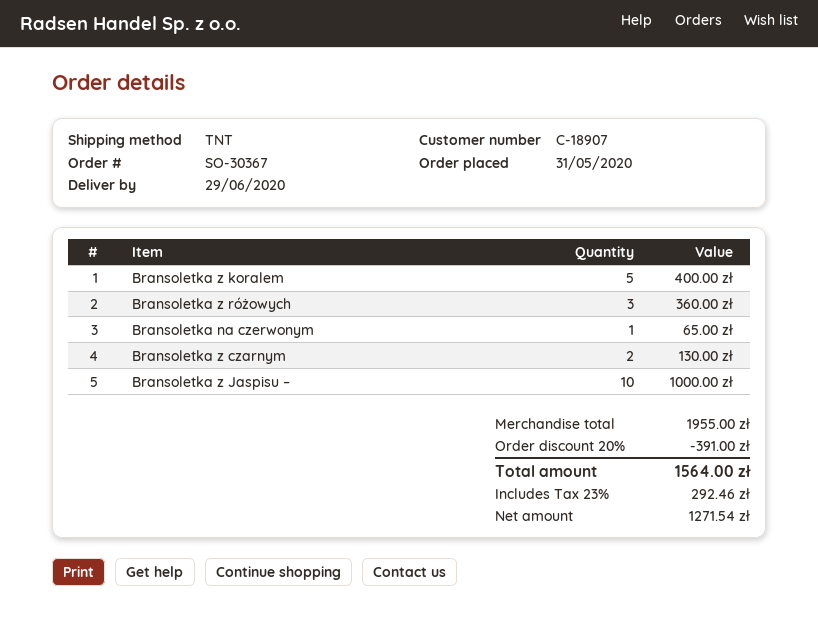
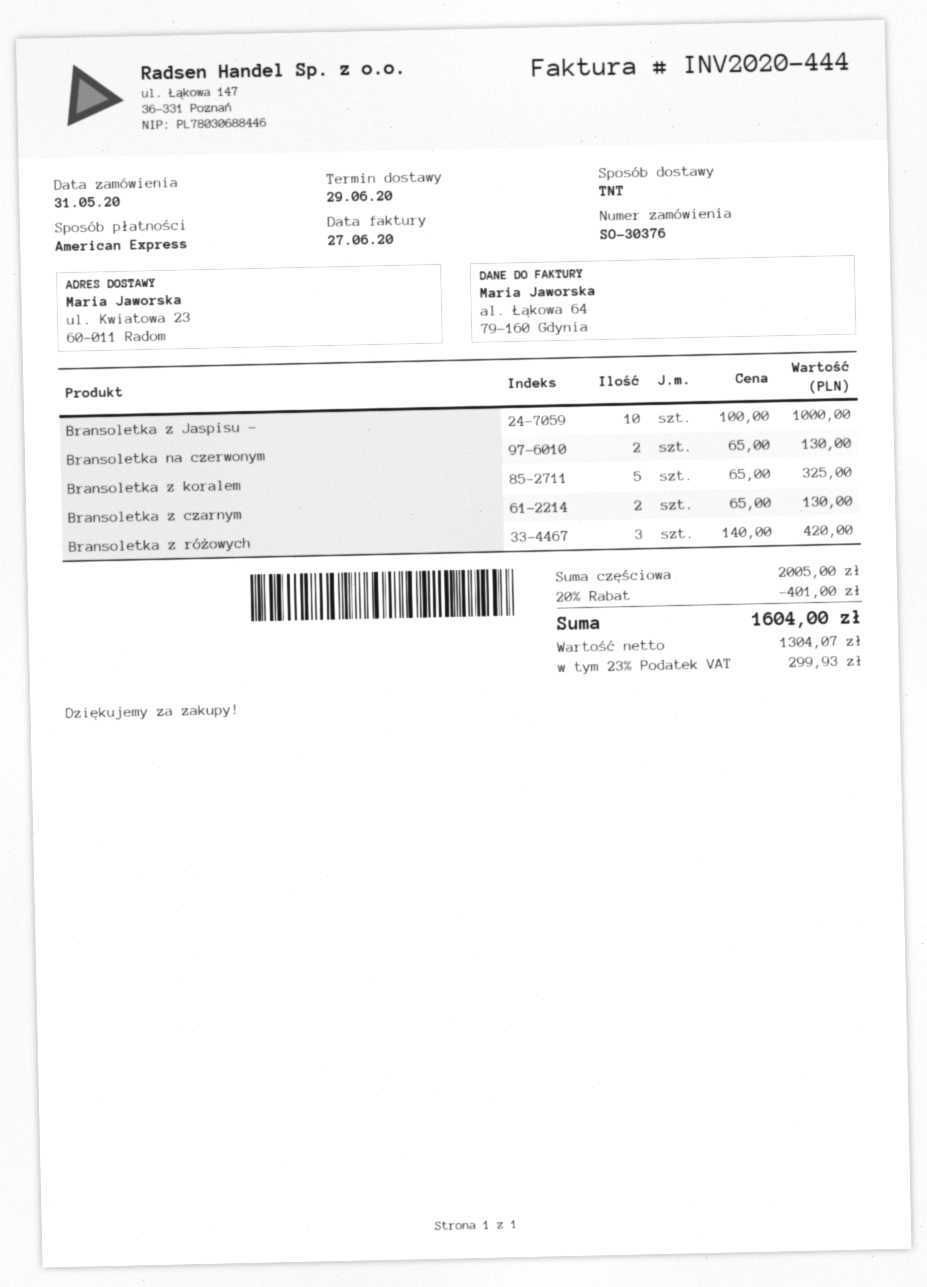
order number: SO-30367 -> SO-30376
Bransoletka z koralem: 5 for 400.00 -> 5 for 325.00
Bransoletka z różowych: 3 for 360.00 -> 3 for 420.00
Bransoletka na czerwonym: 1 for 65.00 -> 2 for 130.00
subtotal: 1955.00 -> 2005.00
discount: 20% = 391.00 -> 20% = 401.00
net: 1271.54 -> 1304.07
tax: 23% = 292.46 -> 23% = 299.93
total: 1564.00 -> 1604.00

